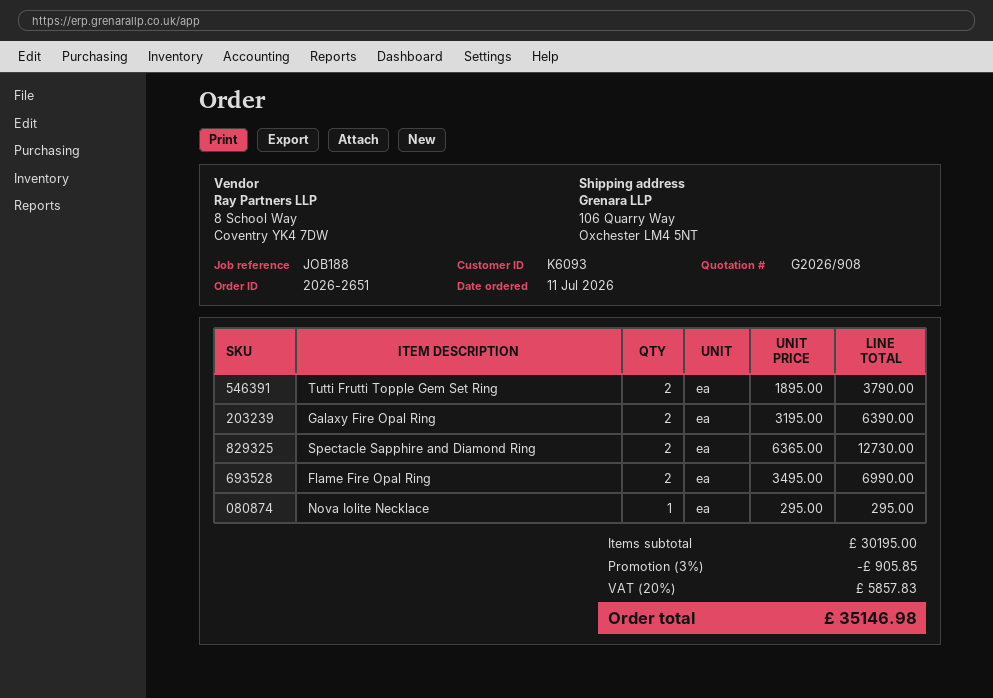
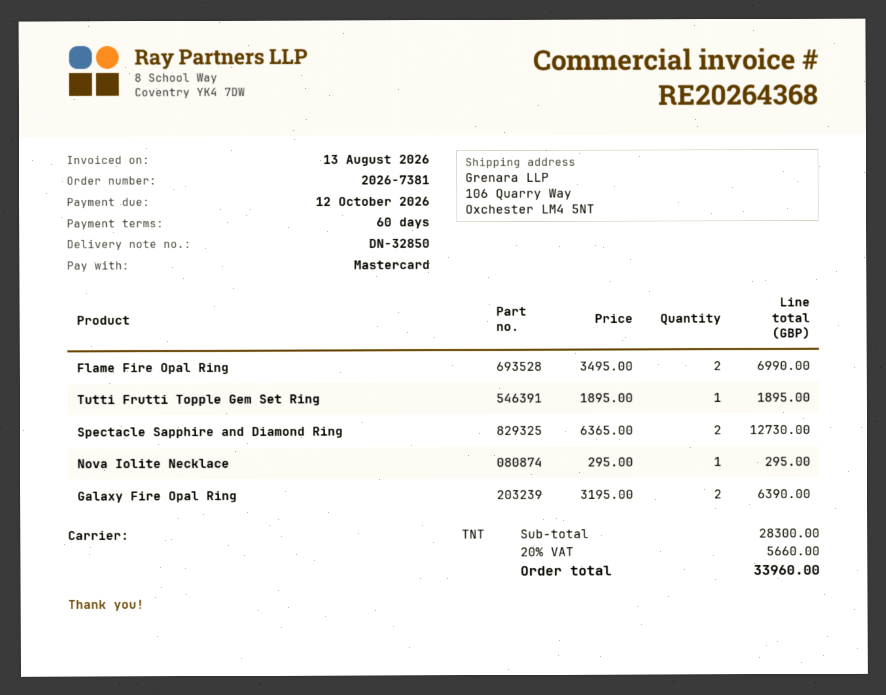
order number: 2026-2651 -> 2026-7381
Tutti Frutti Topple Gem Set Ring: 2 x 1895.00 = 3790.00 -> 1 x 1895.00 = 1895.00
subtotal: 30195.00 -> 28300.00
discount: 3% = 905.85 -> none
tax: 20% = 5857.83 -> 20% = 5660.00
total: 35146.98 -> 33960.00

